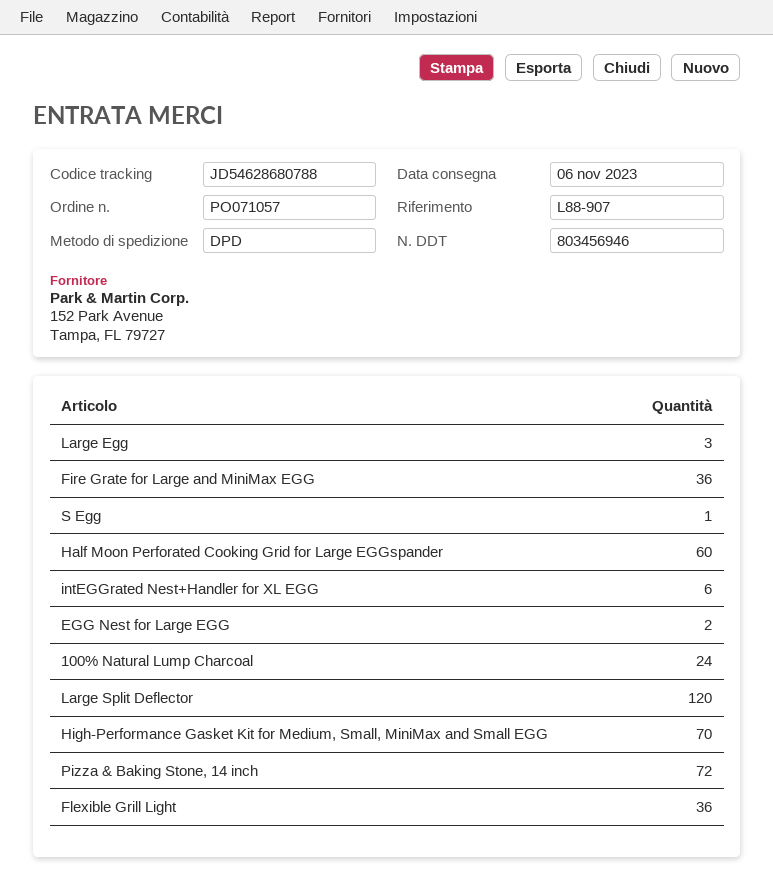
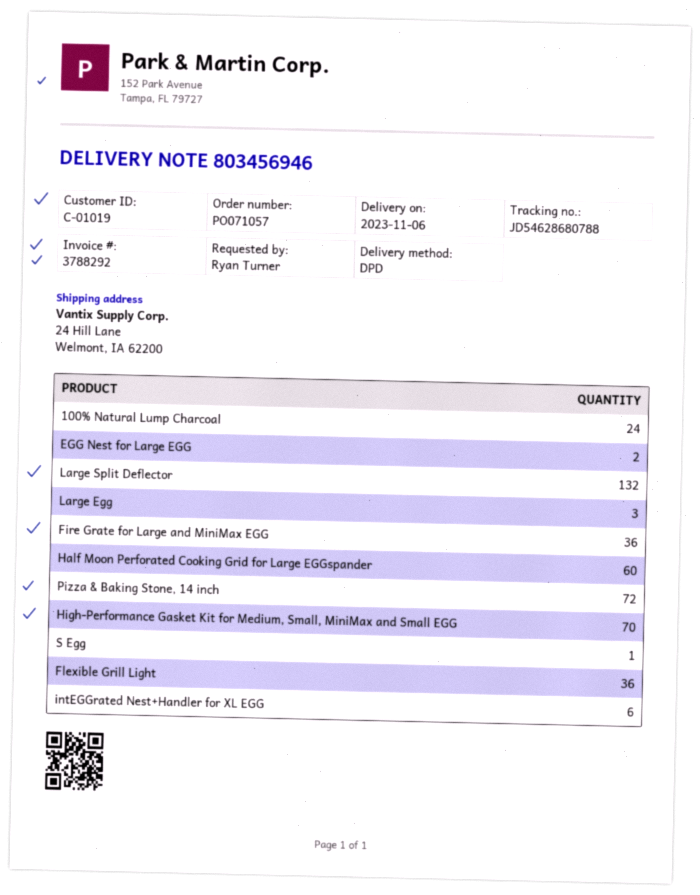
Large Split Deflector: 120 -> 132

